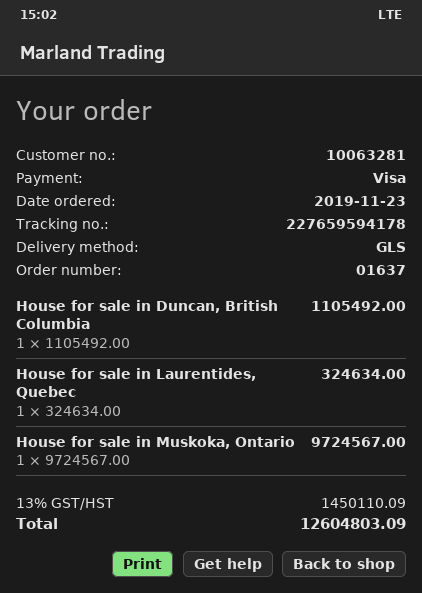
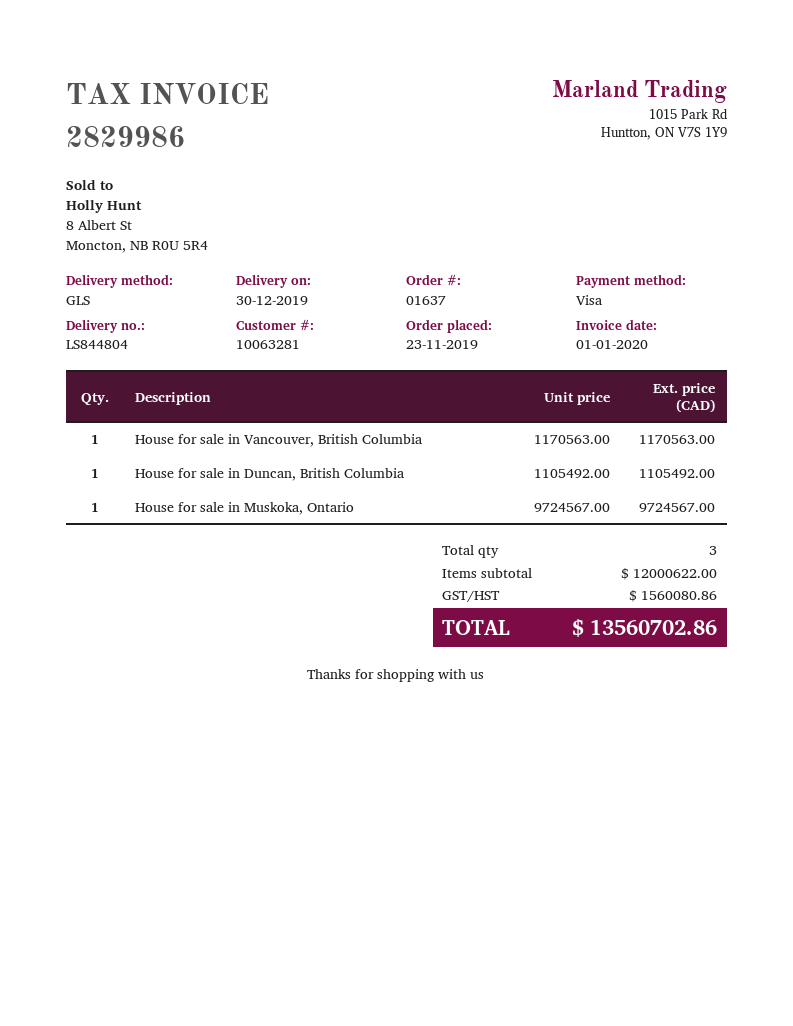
House for sale in Laurentides, Quebec: 1 x 324634.00 = 324634.00 -> none
House for sale in Vancouver, British Columbia: none -> 1 x 1170563.00 = 1170563.00
tax: 1450110.09 -> 1560080.86
total: 12604803.09 -> 13560702.86

